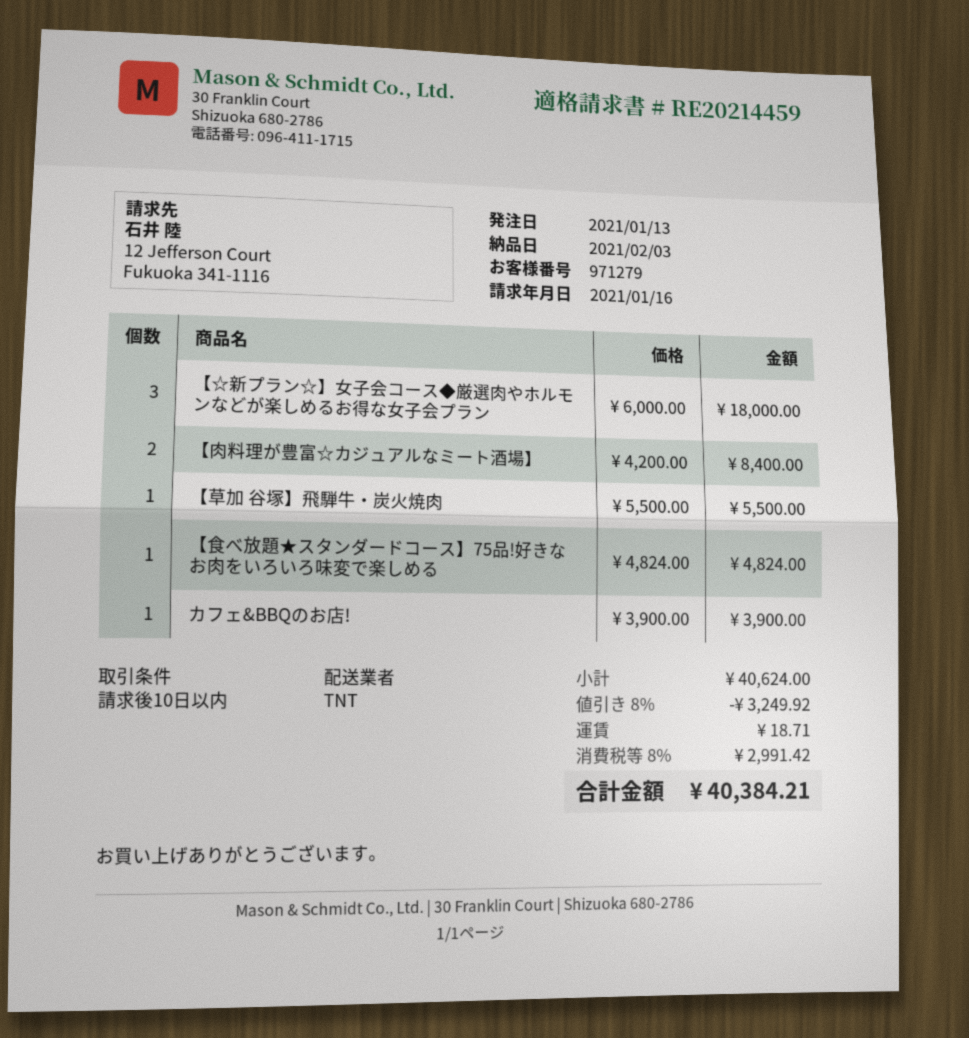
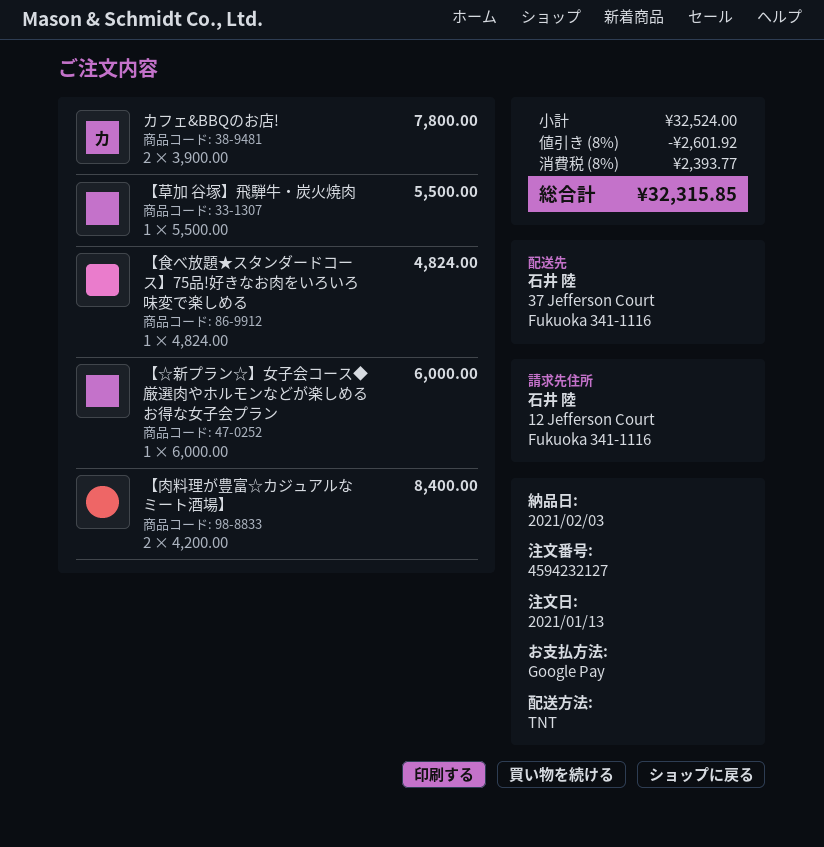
【☆新プラン☆】女子会コース◆厳選肉やホルモンなどが楽しめるお得な女子会プラン: 3 x 6000.00 = 18000.00 -> 1 x 6000.00 = 6000.00
カフェ&BBQのお店!: 1 x 3900.00 = 3900.00 -> 2 x 3900.00 = 7800.00
subtotal: 40624.00 -> 32524.00
discount: 8% = 3249.92 -> 8% = 2601.92
shipping: 18.71 -> none
tax: 8% = 2991.42 -> 8% = 2393.77
total: 40384.21 -> 32315.85

